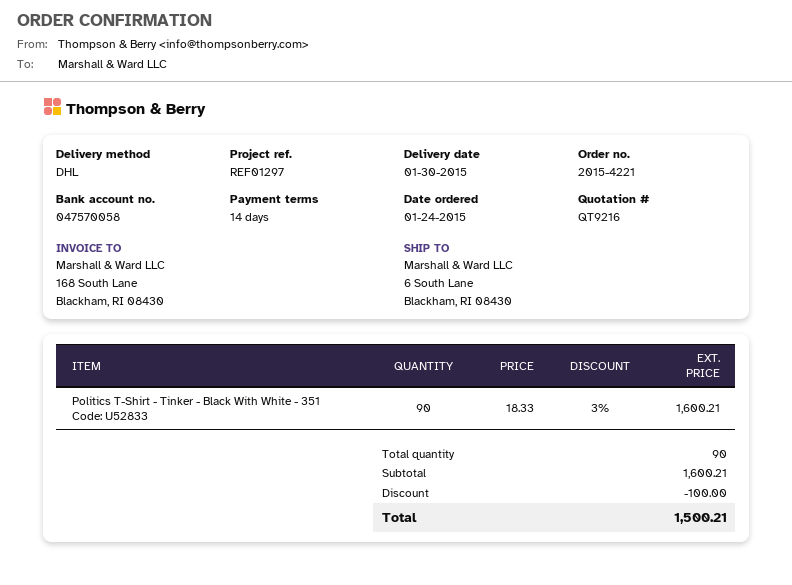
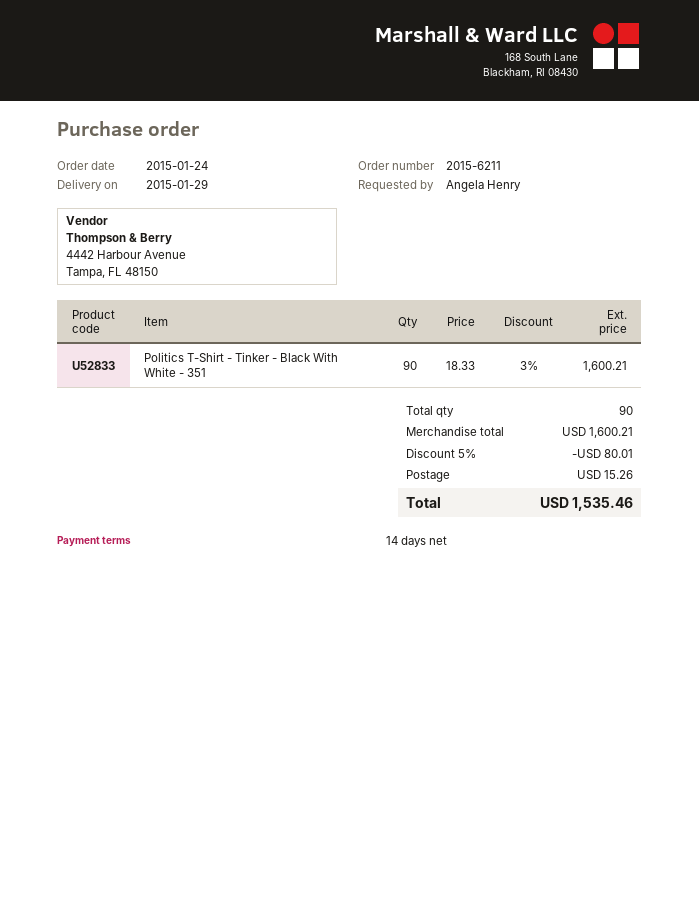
order number: 2015-4221 -> 2015-6211
delivery date: 2015-01-30 -> 2015-01-29
discount: 100.00 -> 80.01
shipping: none -> 15.26
total: 1500.21 -> 1535.46

